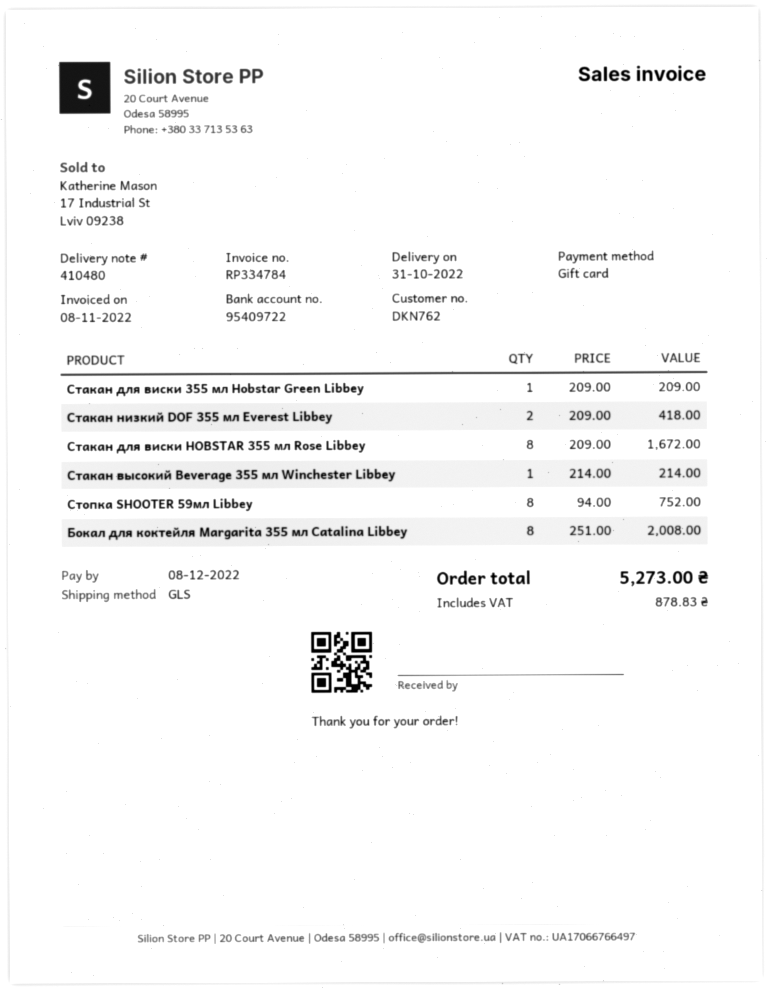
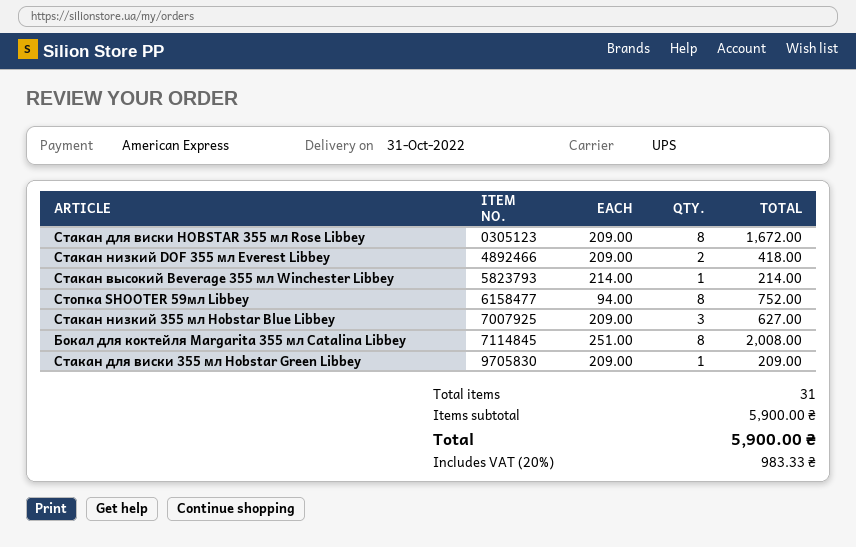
payment method: gift card -> American Express
shipping method: GLS -> UPS
Стакан низкий 355 мл Hobstar Blue Libbey: none -> 3 x 209.00 = 627.00
tax: 878.83 -> 983.33
total: 5273.00 -> 5900.00

